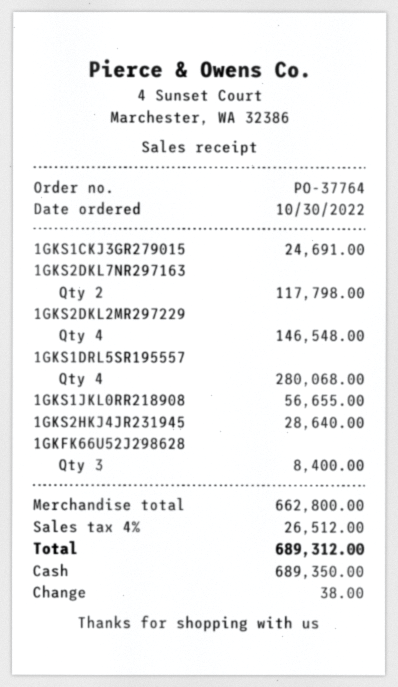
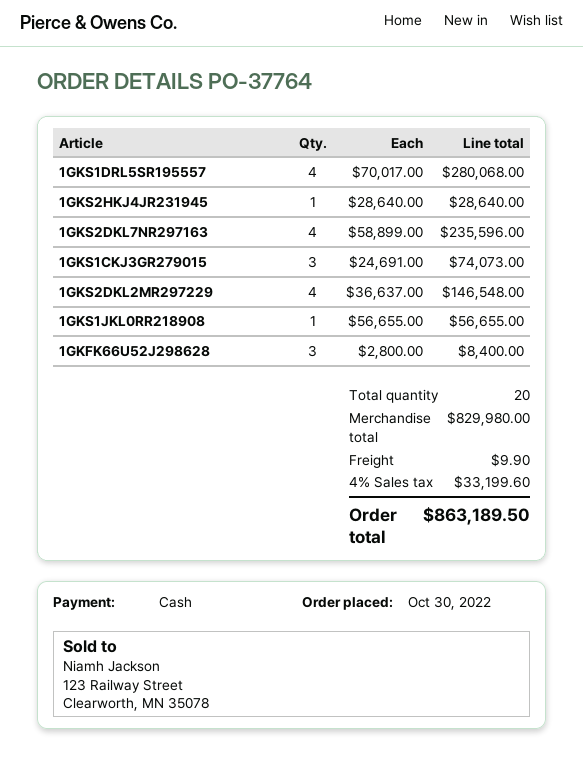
1GKS1CKJ3GR279015: 1 for 24691.00 -> 3 for 74073.00
1GKS2DKL7NR297163: 2 for 117798.00 -> 4 for 235596.00
subtotal: 662800.00 -> 829980.00
shipping: none -> 9.90
tax: 4% = 26512.00 -> 4% = 33199.60
total: 689312.00 -> 863189.50

